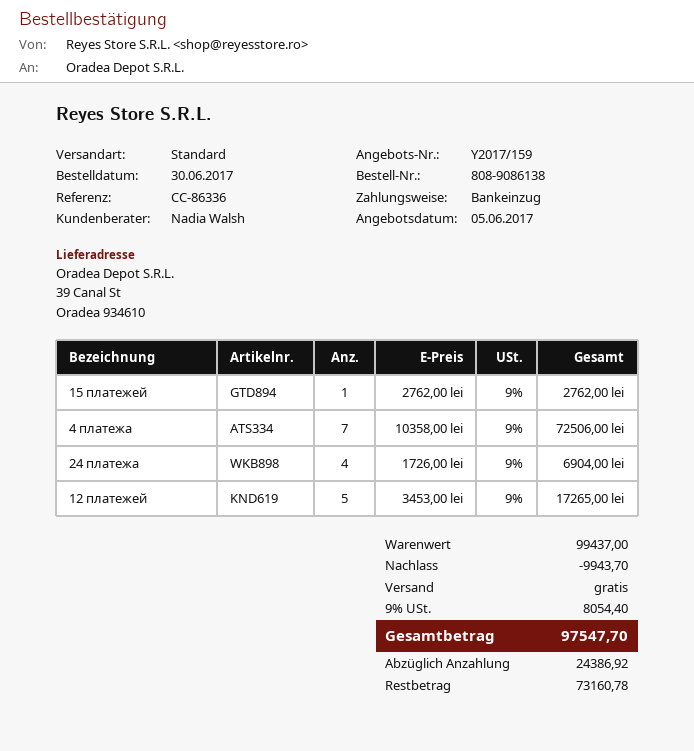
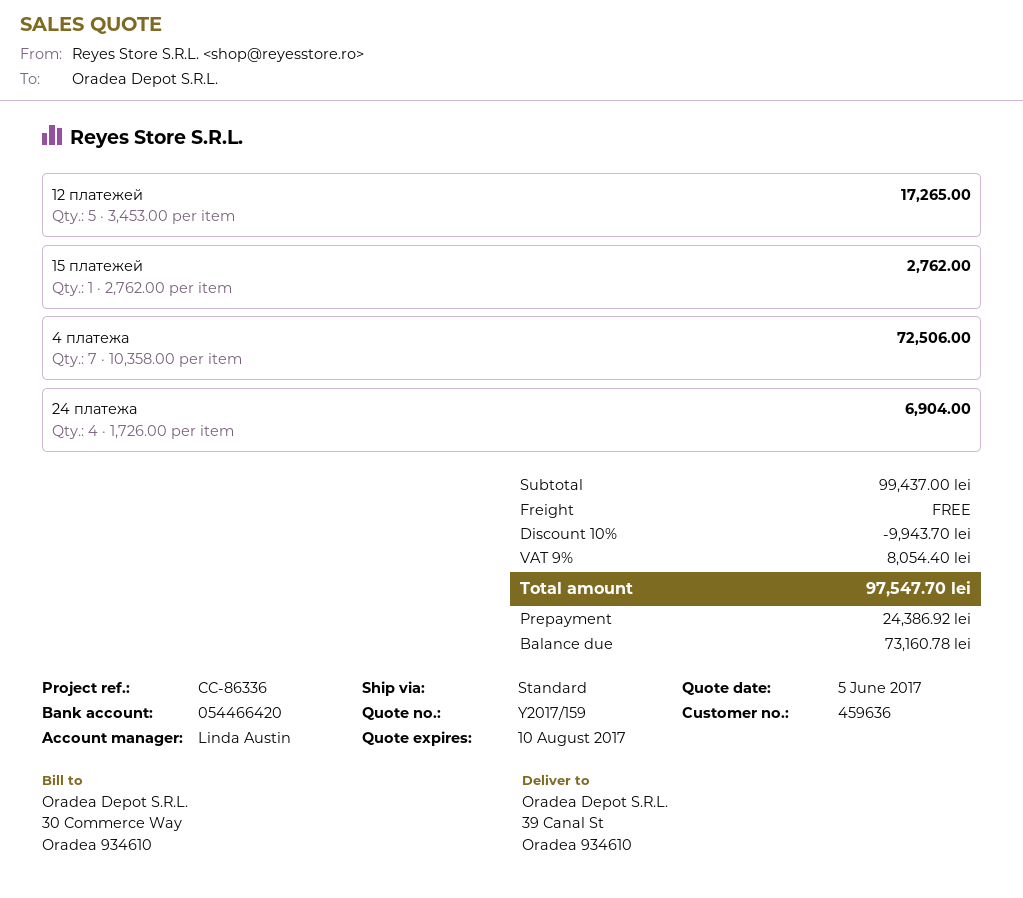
sales rep: Nadia Walsh -> Linda Austin

